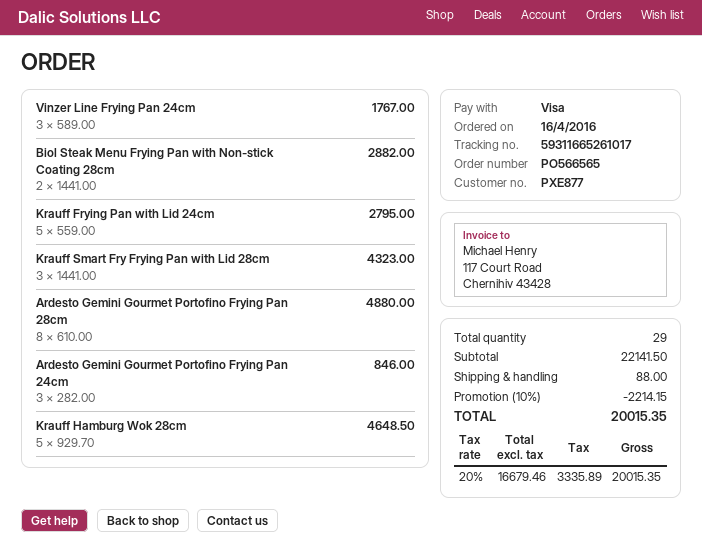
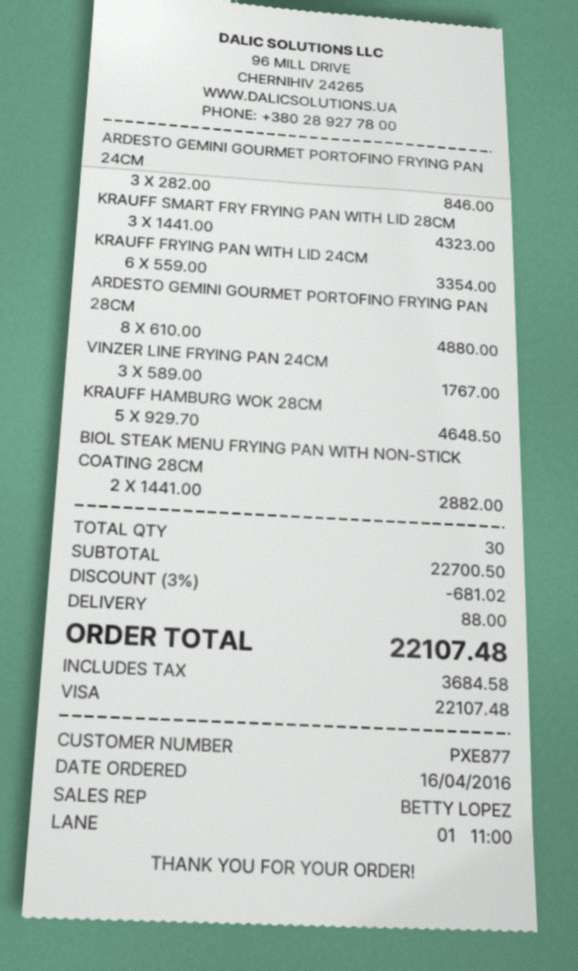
Krauff Frying Pan with Lid 24cm: 5 x 559.00 = 2795.00 -> 6 x 559.00 = 3354.00
total quantity: 29 -> 30
subtotal: 22141.50 -> 22700.50
discount: 10% = 2214.15 -> 3% = 681.02
tax: 3335.89 -> 3684.58
total: 20015.35 -> 22107.48

